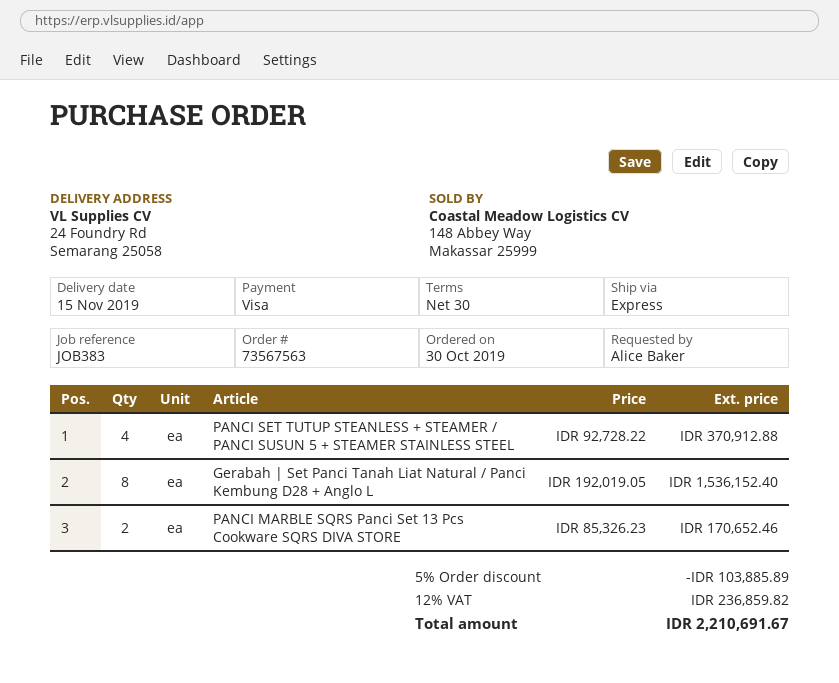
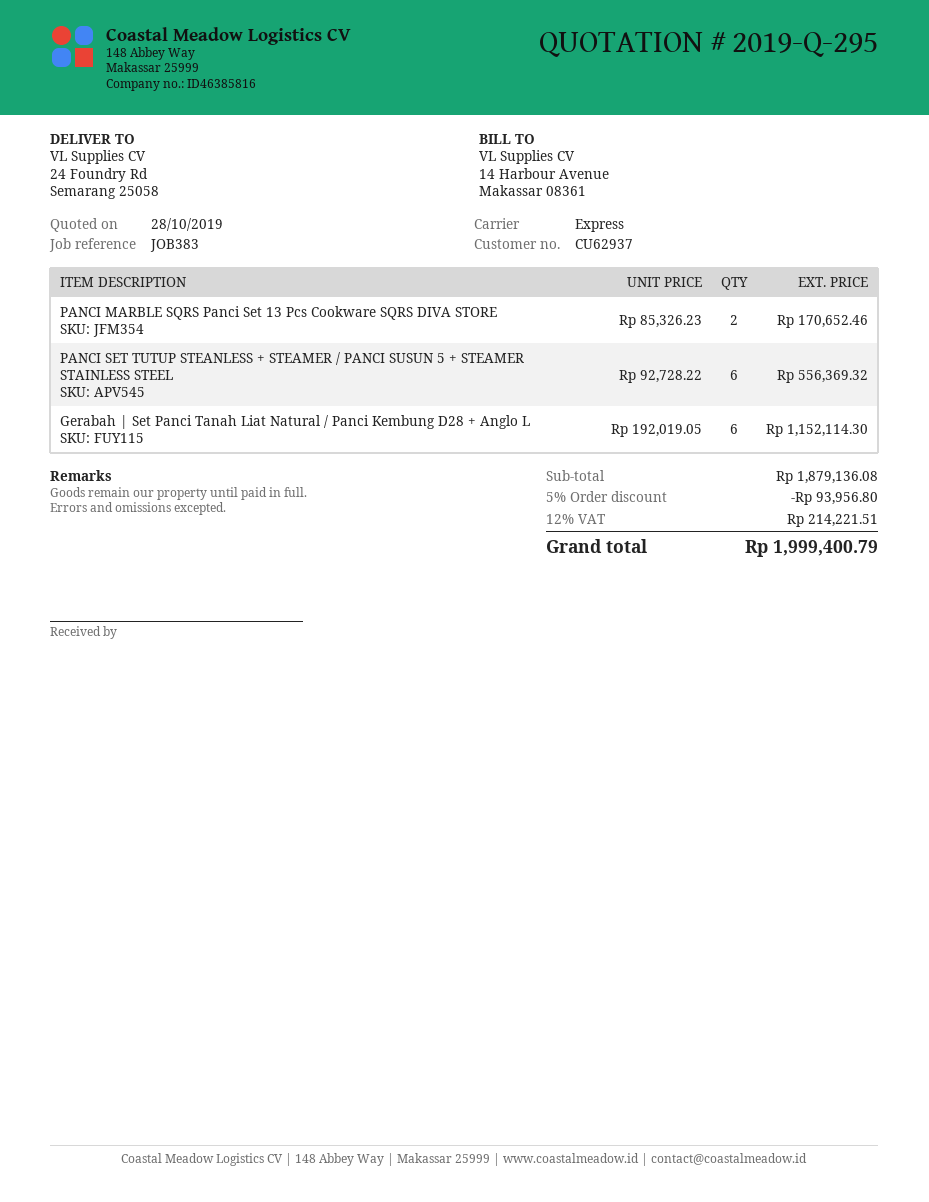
PANCI SET TUTUP STEANLESS + STEAMER / PANCI SUSUN 5 + STEAMER STAINLESS STEEL: 4 x 92728.22 = 370912.88 -> 6 x 92728.22 = 556369.32
Gerabah | Set Panci Tanah Liat Natural / Panci Kembung D28 + Anglo L: 8 x 192019.05 = 1536152.40 -> 6 x 192019.05 = 1152114.30
discount: 5% = 103885.89 -> 5% = 93956.80
tax: 12% = 236859.82 -> 12% = 214221.51
total: 2210691.67 -> 1999400.79

